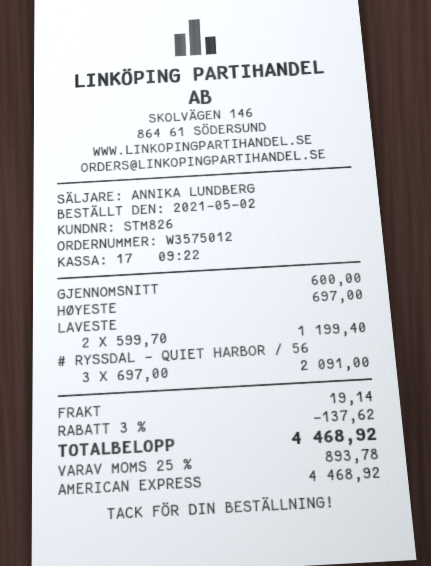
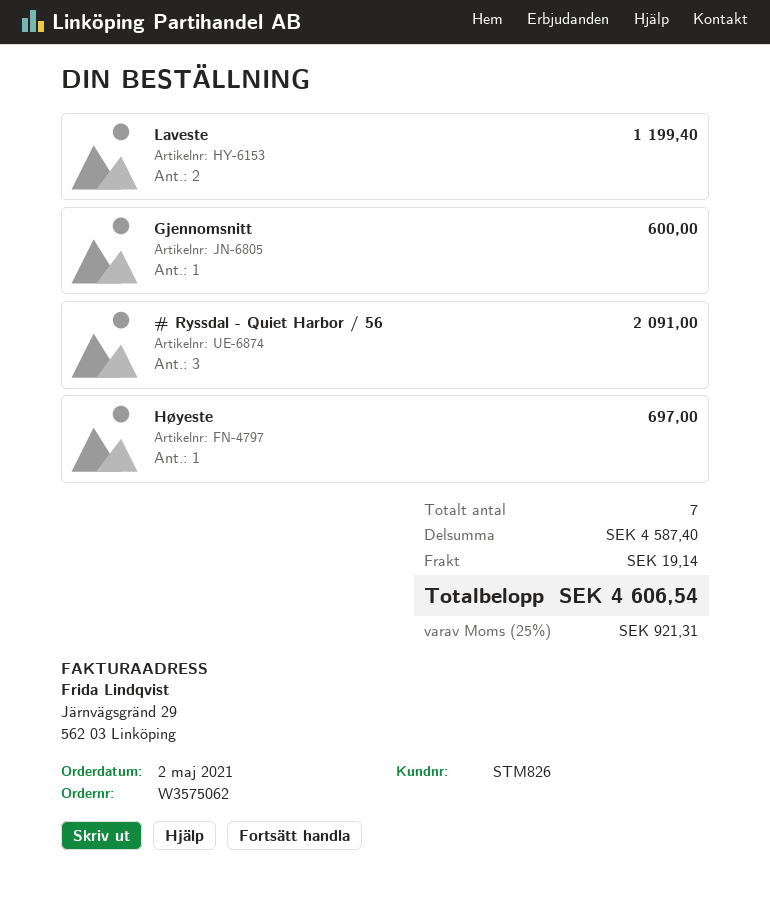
order number: W3575012 -> W3575062
discount: 3% = 137.62 -> none
tax: 25% = 893.78 -> 25% = 921.31
total: 4468.92 -> 4606.54

